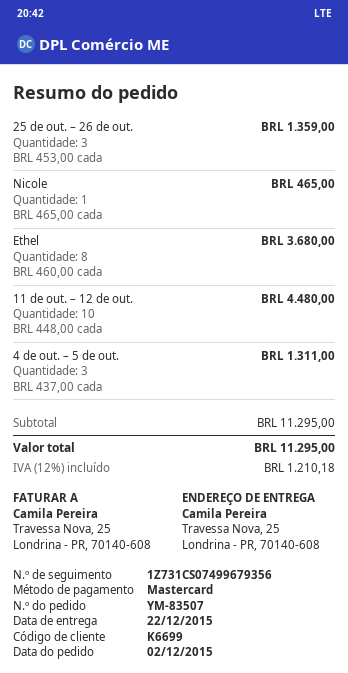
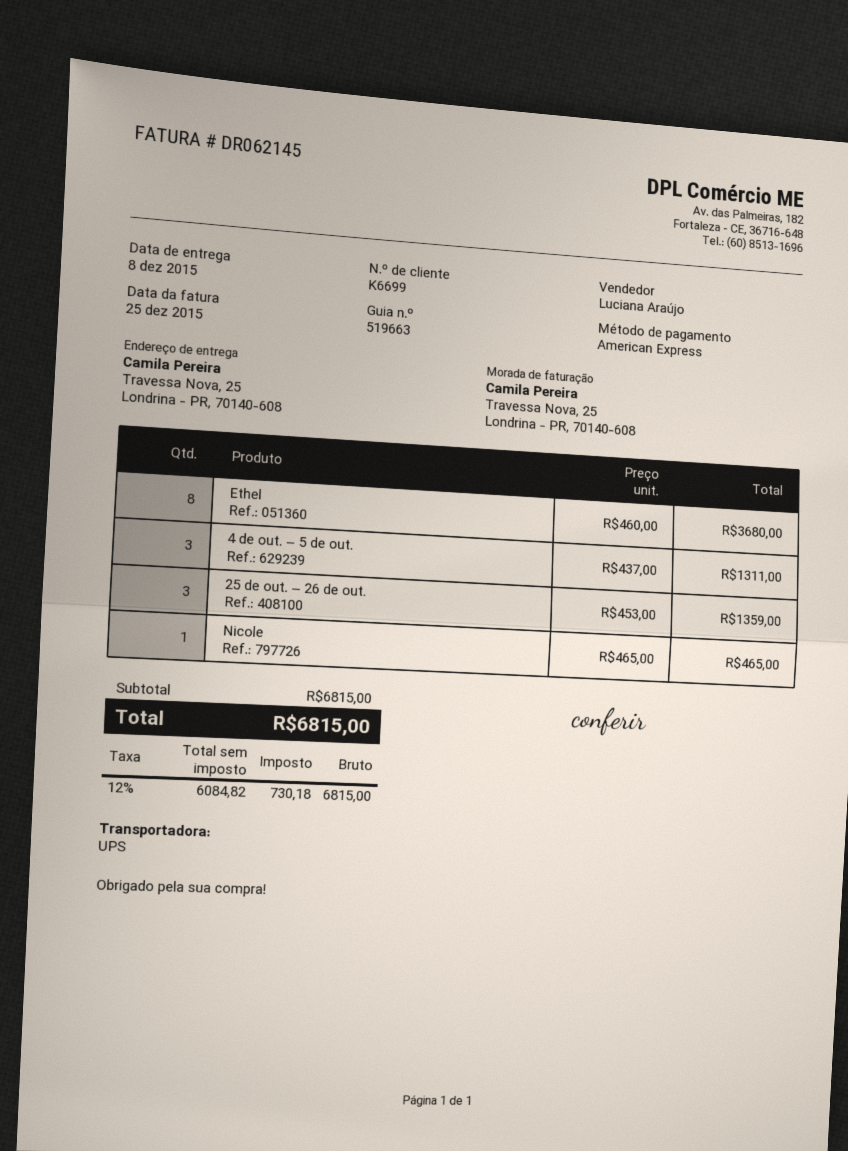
delivery date: 2015-12-22 -> 2015-12-08
payment method: Mastercard -> American Express
11 de out. – 12 de out.: 10 x 448.00 = 4480.00 -> none
subtotal: 11295.00 -> 6815.00
tax: 12% = 1210.18 -> 12% = 730.18
total: 11295.00 -> 6815.00

